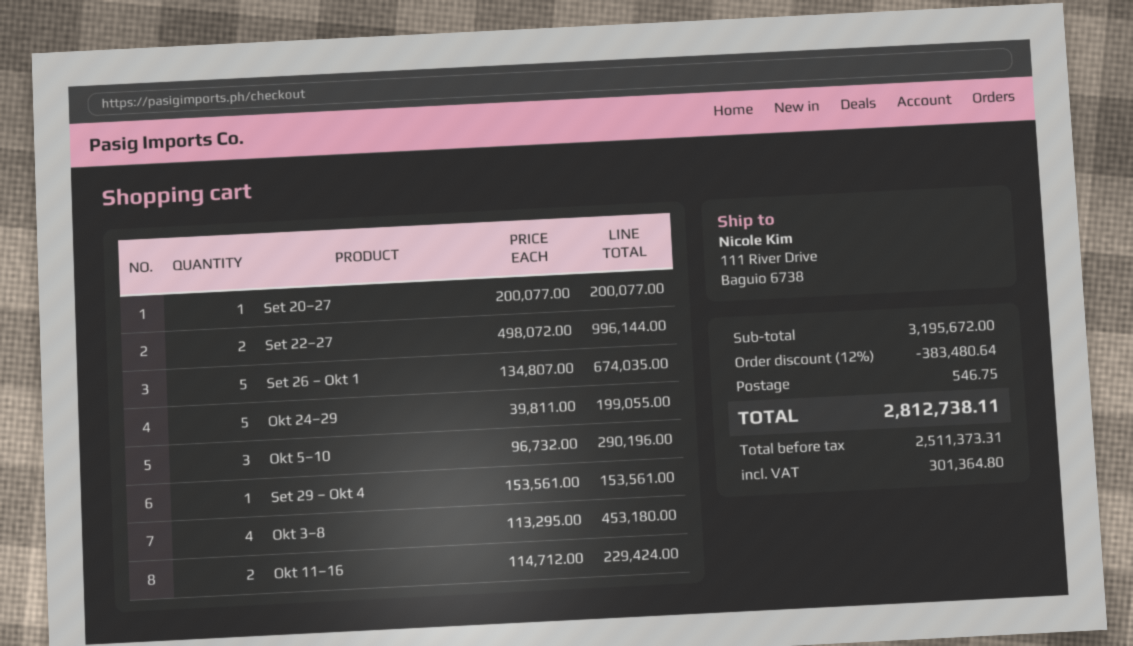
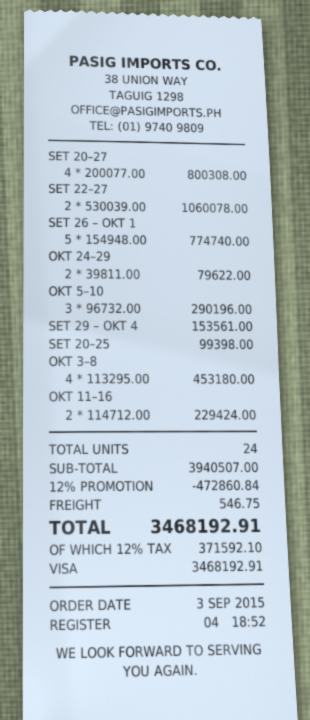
Set 20–27: 1 x 200077.00 = 200077.00 -> 4 x 200077.00 = 800308.00
Set 22–27: 2 x 498072.00 = 996144.00 -> 2 x 530039.00 = 1060078.00
Set 26 – Okt 1: 5 x 134807.00 = 674035.00 -> 5 x 154948.00 = 774740.00
Okt 24–29: 5 x 39811.00 = 199055.00 -> 2 x 39811.00 = 79622.00
SET 20–25: none -> 1 x 99398.00 = 99398.00
subtotal: 3195672.00 -> 3940507.00
discount: 12% = 383480.64 -> 12% = 472860.84
tax: 301364.80 -> 371592.10
total: 2812738.11 -> 3468192.91

